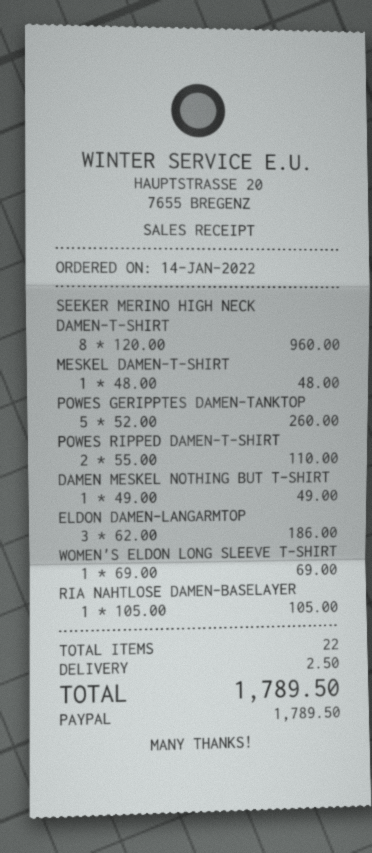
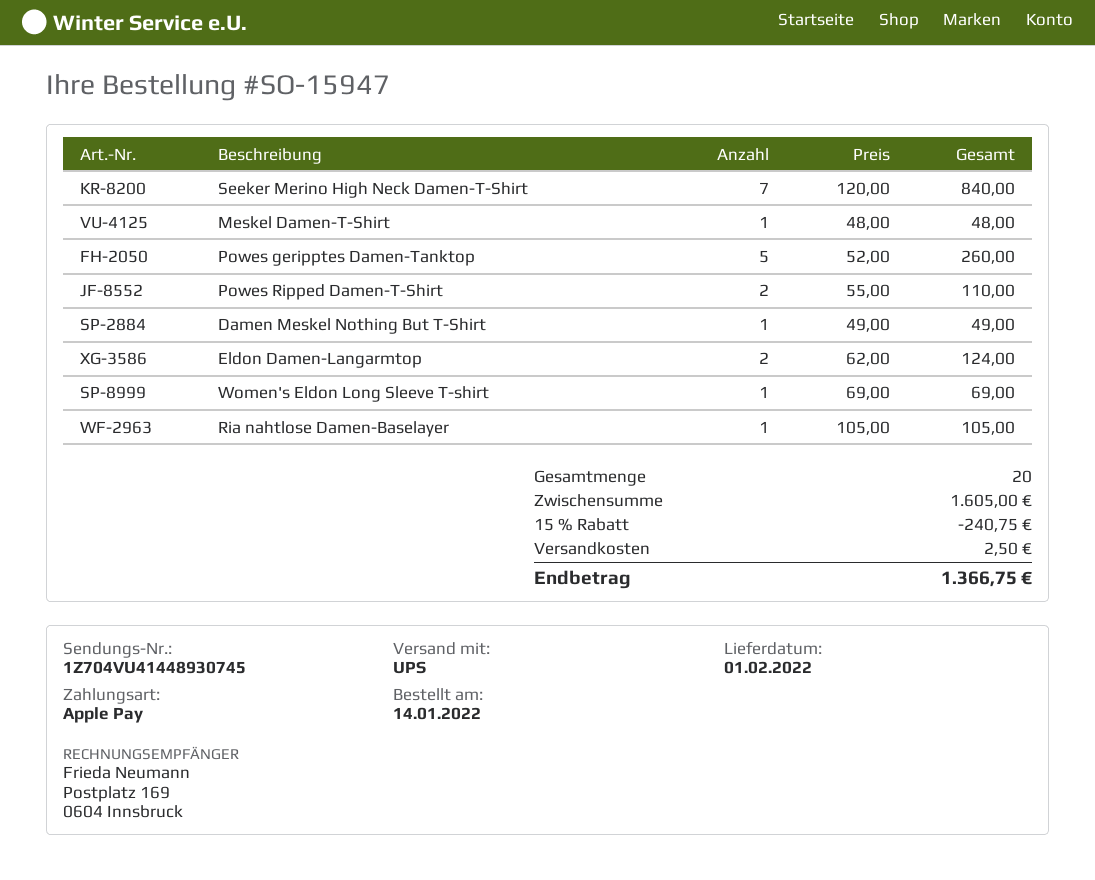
payment method: PayPal -> Apple Pay
SEEKER MERINO HIGH NECK DAMEN-T-SHIRT: 8 x 120.00 = 960.00 -> 7 x 120.00 = 840.00
ELDON DAMEN-LANGARMTOP: 3 x 62.00 = 186.00 -> 2 x 62.00 = 124.00
total quantity: 22 -> 20
discount: none -> 15% = 240.75
total: 1789.50 -> 1366.75

